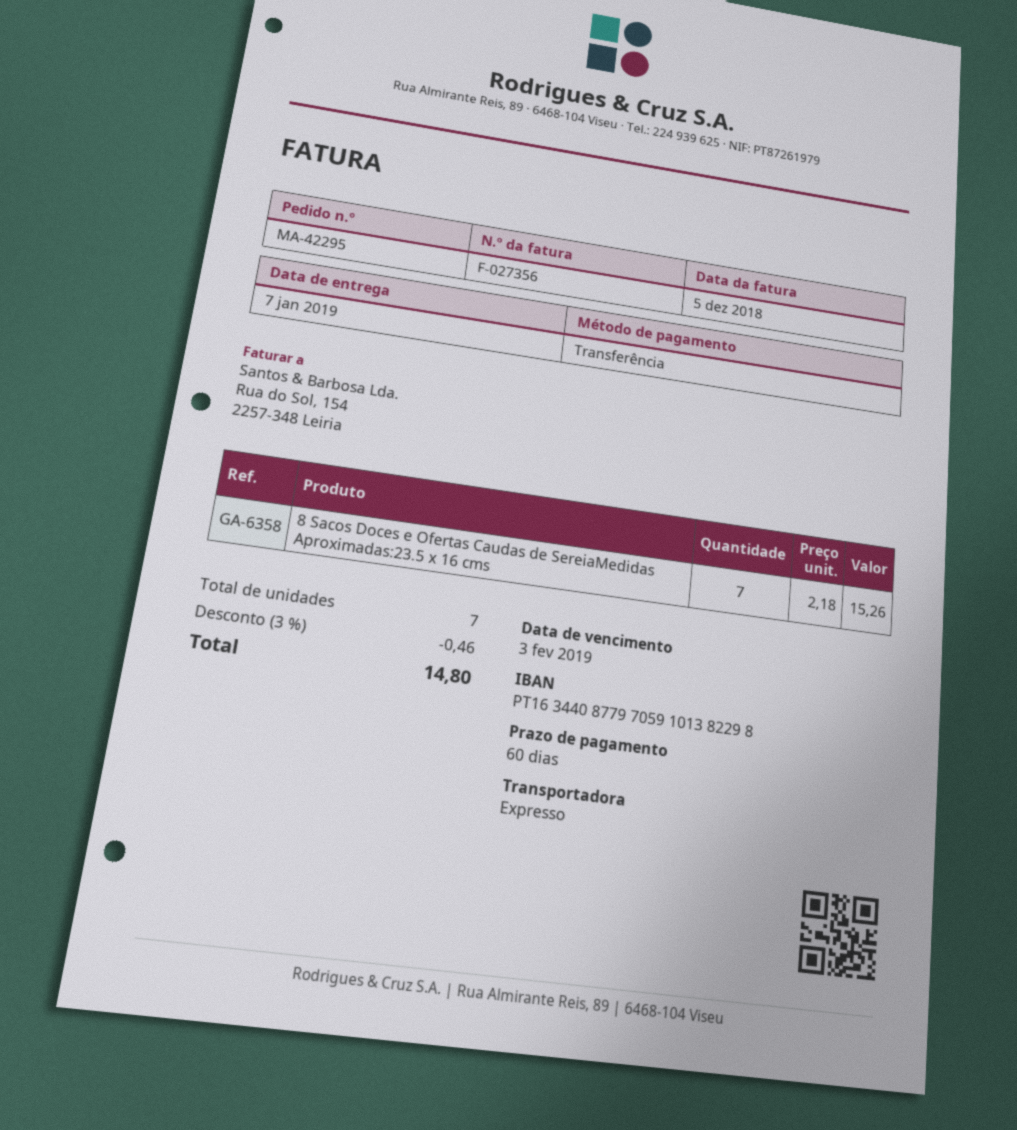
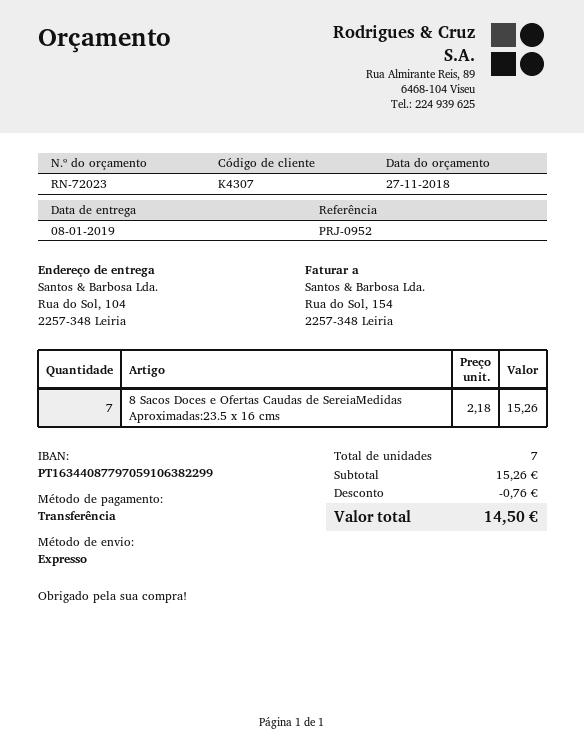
delivery date: 2019-01-07 -> 2019-01-08
bank account: PT16344087797059101382298 -> PT16344087797059106382299
discount: 0.46 -> 0.76
total: 14.80 -> 14.50

